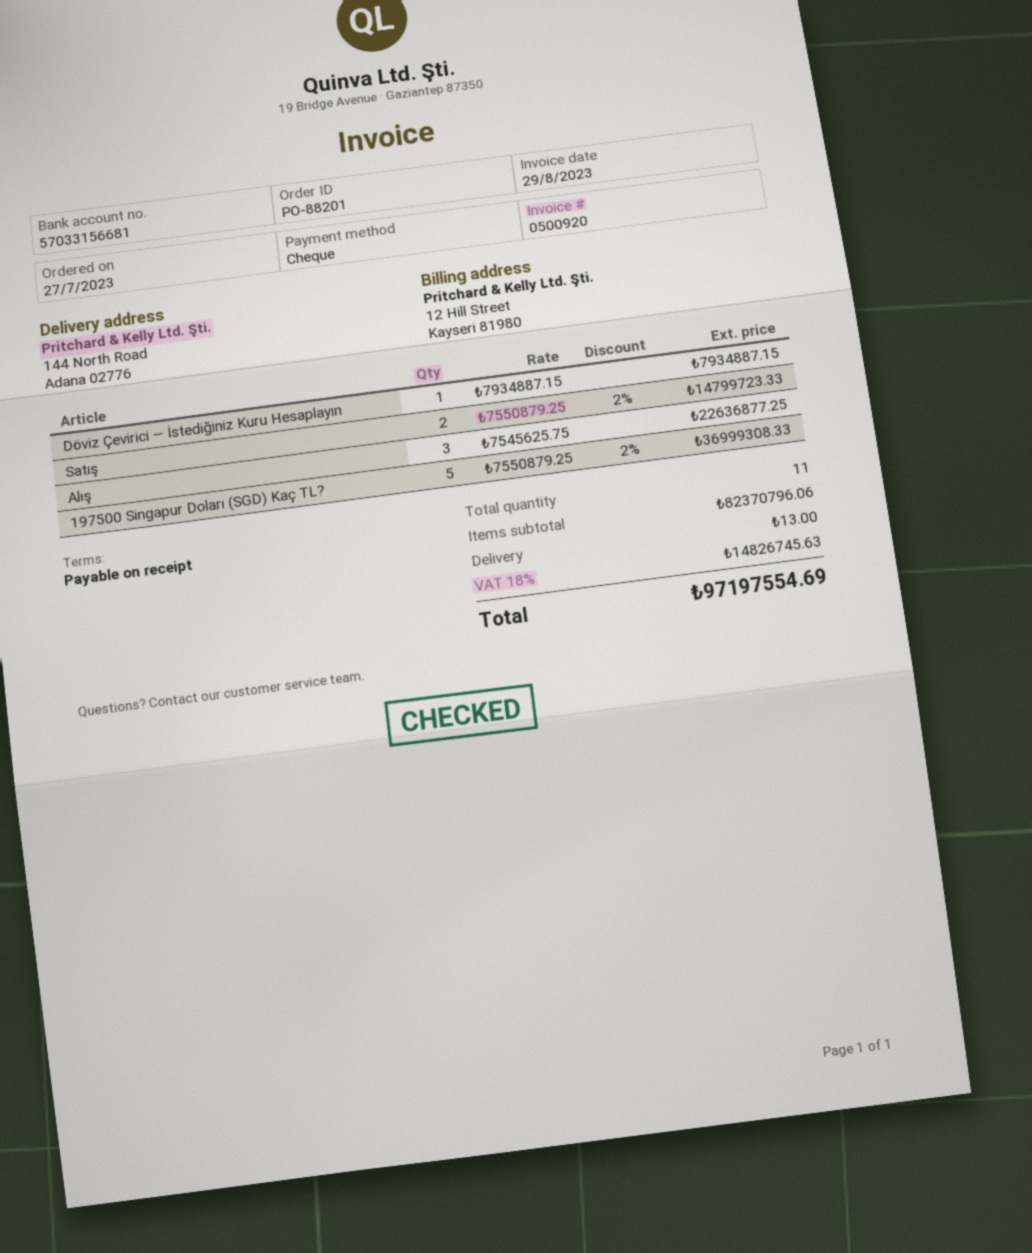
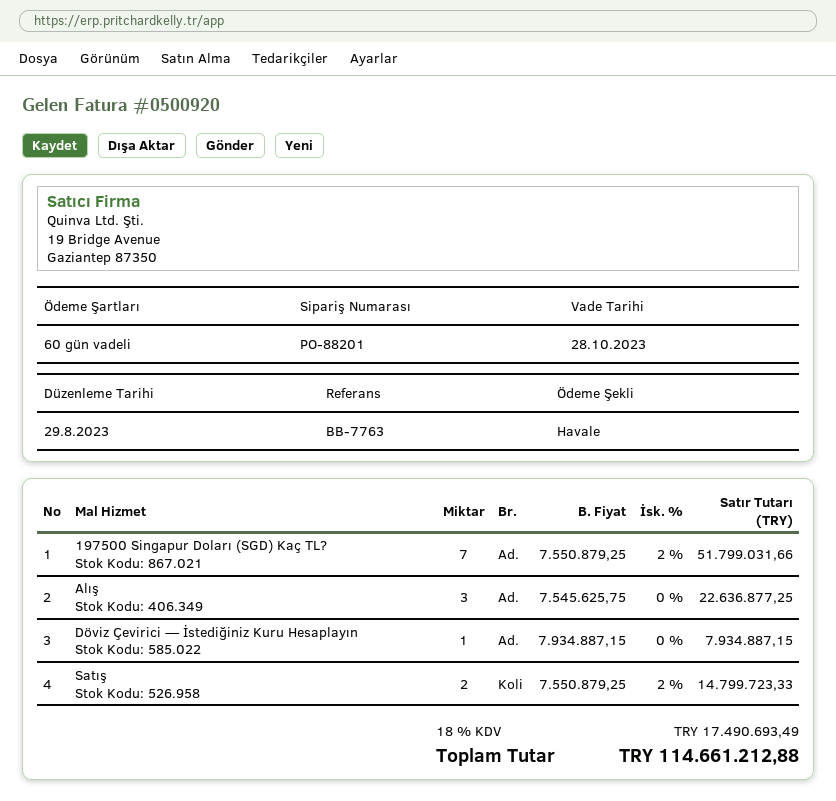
payment terms: on receipt -> 60 days
payment method: cheque -> bank transfer
197500 Singapur Doları (SGD) Kaç TL?: 5 x 7550879.25 - 2% = 36999308.33 -> 7 x 7550879.25 - 2% = 51799031.66
shipping: 13.00 -> none
tax: 18% = 14826745.63 -> 18% = 17490693.49
total: 97197554.69 -> 114661212.88

